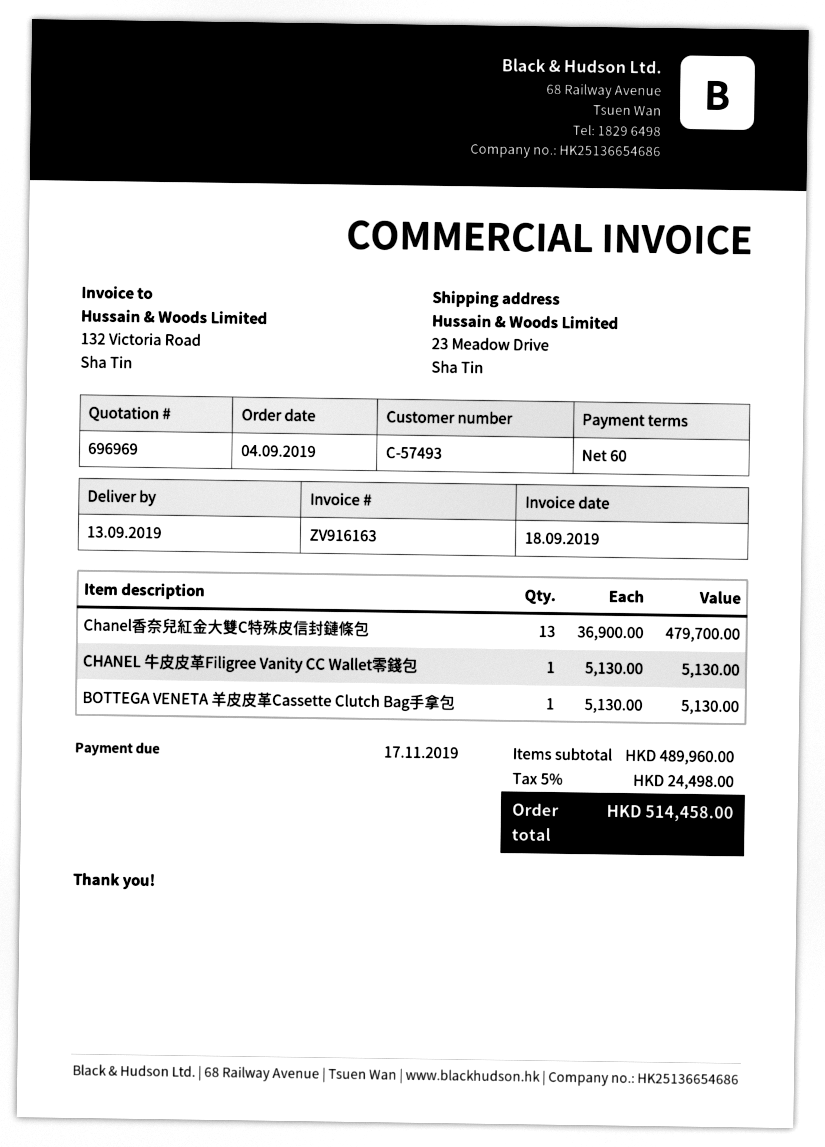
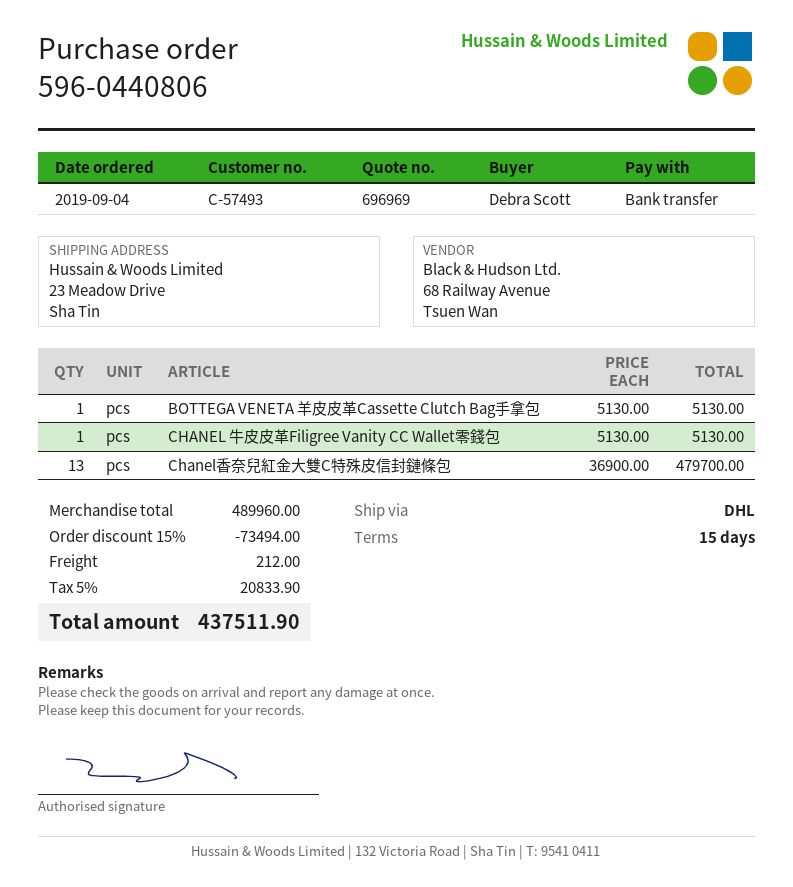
payment terms: 60 days -> 15 days
discount: none -> 15% = 73494.00
shipping: none -> 212.00
tax: 5% = 24498.00 -> 5% = 20833.90
total: 514458.00 -> 437511.90

